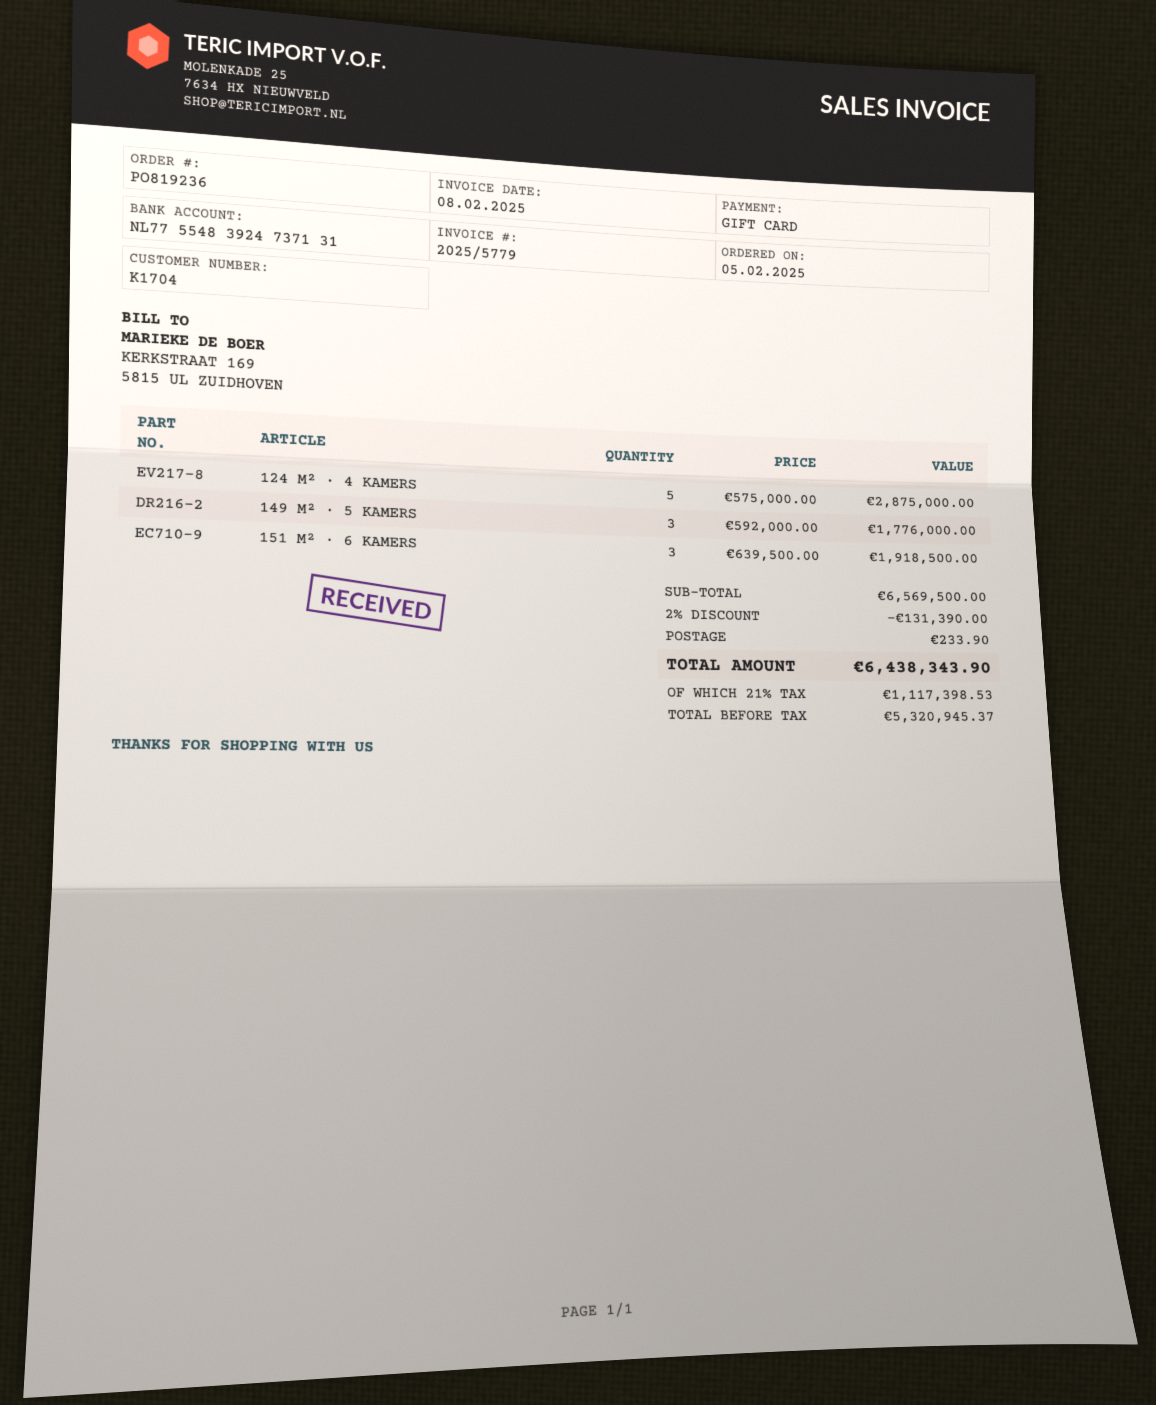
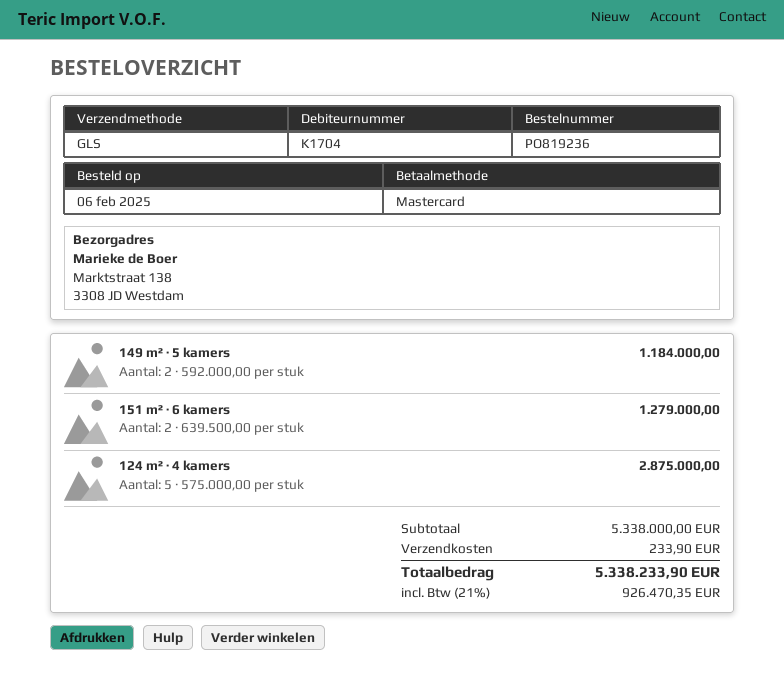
order date: 2025-02-05 -> 2025-02-06
payment method: gift card -> Mastercard
149 M² · 5 KAMERS: 3 x 592000.00 = 1776000.00 -> 2 x 592000.00 = 1184000.00
151 M² · 6 KAMERS: 3 x 639500.00 = 1918500.00 -> 2 x 639500.00 = 1279000.00
subtotal: 6569500.00 -> 5338000.00
discount: 2% = 131390.00 -> none
tax: 21% = 1117398.53 -> 21% = 926470.35
total: 6438343.90 -> 5338233.90

